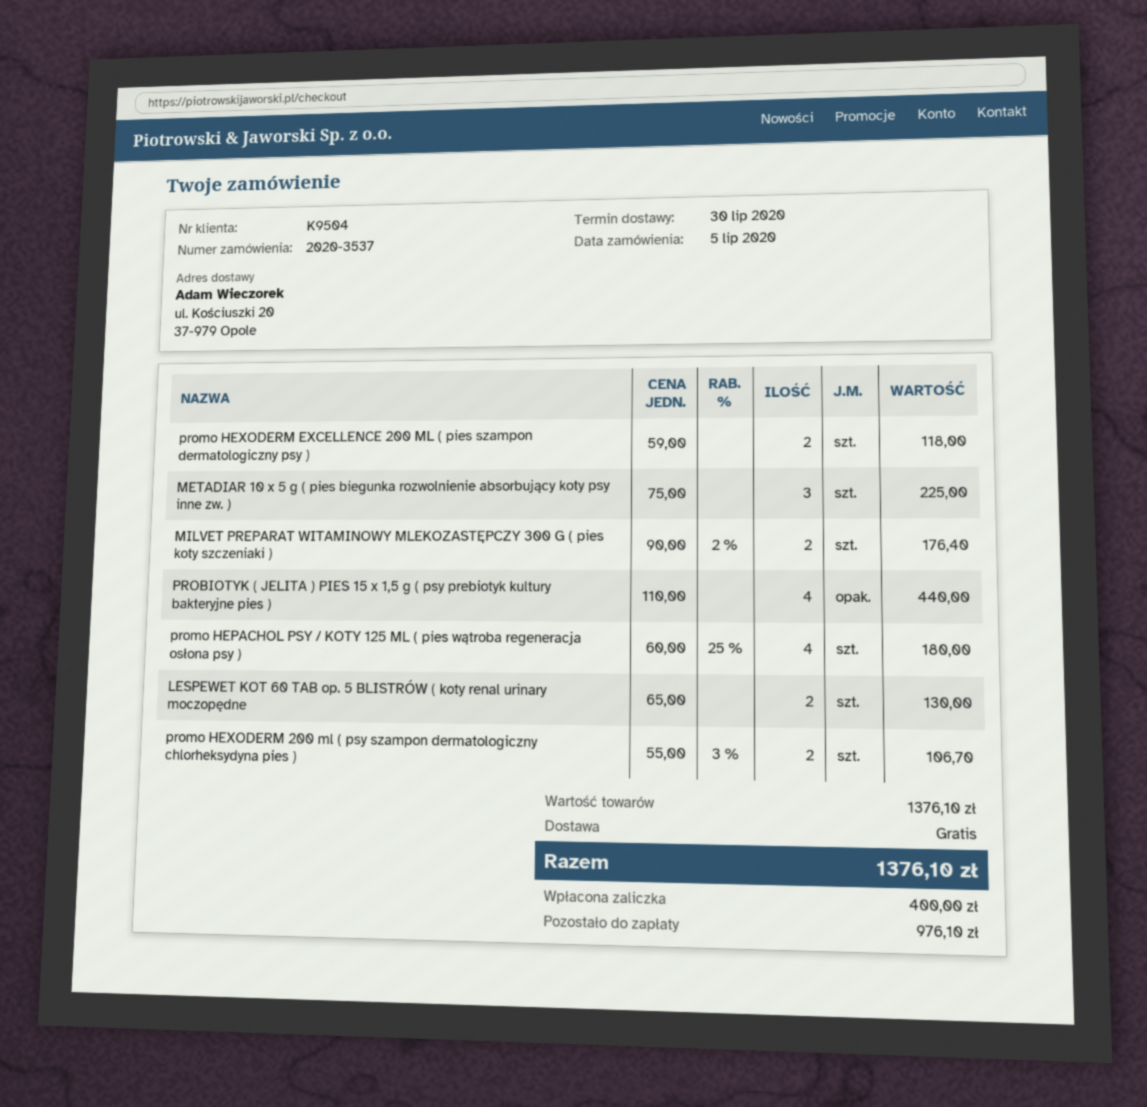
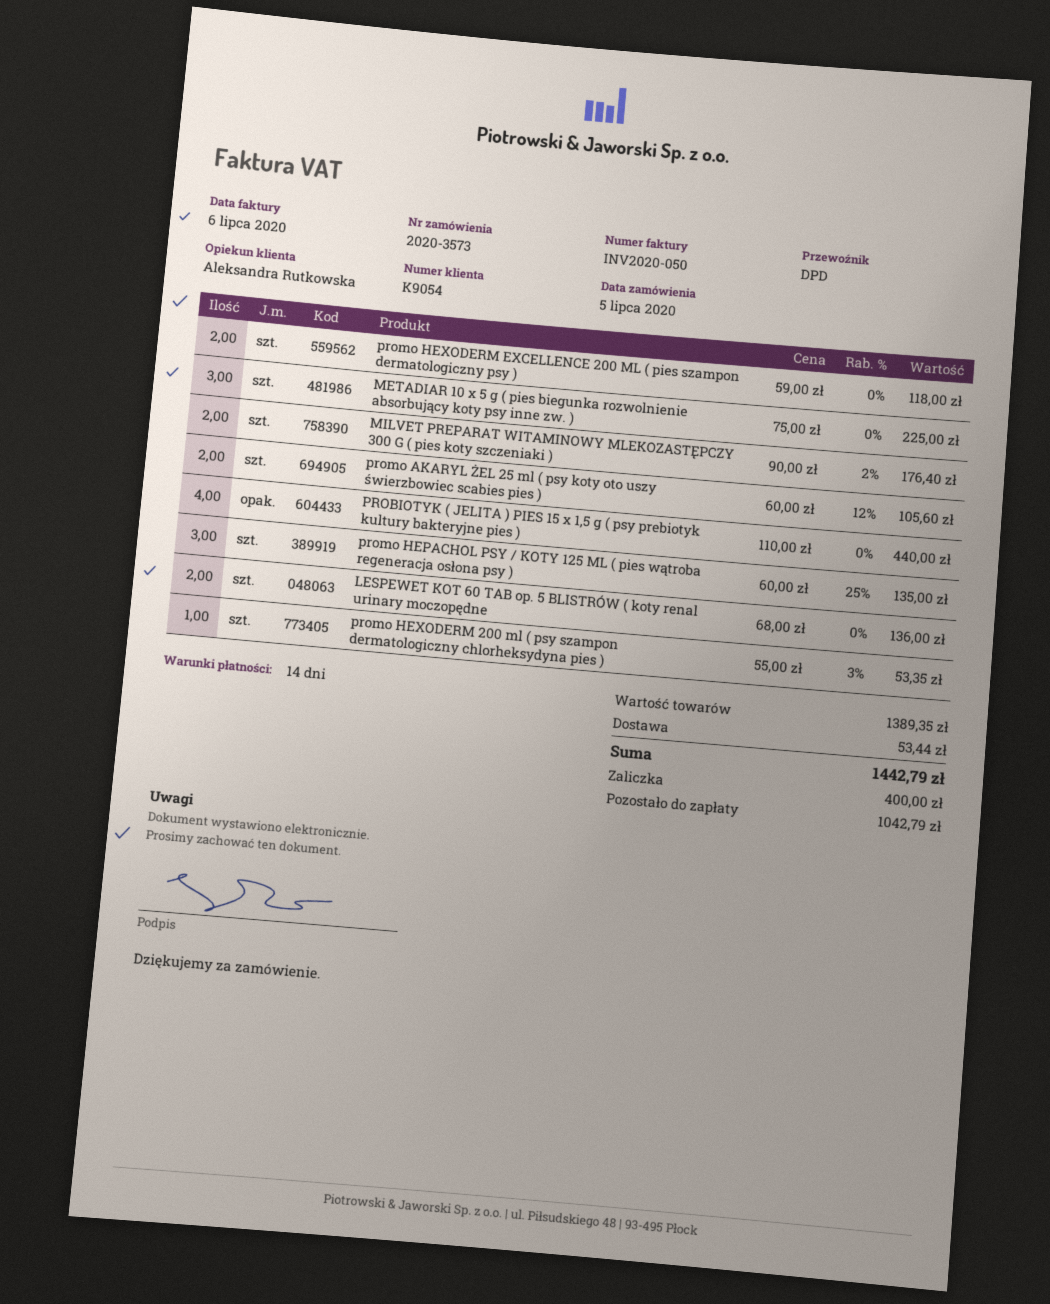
order number: 2020-3537 -> 2020-3573
customer number: K9504 -> K9054
promo HEPACHOL PSY / KOTY 125 ML ( pies wątroba regeneracja osłona psy ): 4 x 60.00 - 25% = 180.00 -> 3 x 60.00 - 25% = 135.00
LESPEWET KOT 60 TAB op. 5 BLISTRÓW ( koty renal urinary moczopędne: 2 x 65.00 = 130.00 -> 2 x 68.00 = 136.00
promo HEXODERM 200 ml ( psy szampon dermatologiczny chlorheksydyna pies ): 2 x 55.00 - 3% = 106.70 -> 1 x 55.00 - 3% = 53.35
promo AKARYL ŻEL 25 ml ( psy koty oto uszy świerzbowiec scabies pies ): none -> 2 x 60.00 - 12% = 105.60
subtotal: 1376.10 -> 1389.35
shipping: 0.00 -> 53.44
total: 1376.10 -> 1442.79
balance: 976.10 -> 1042.79

